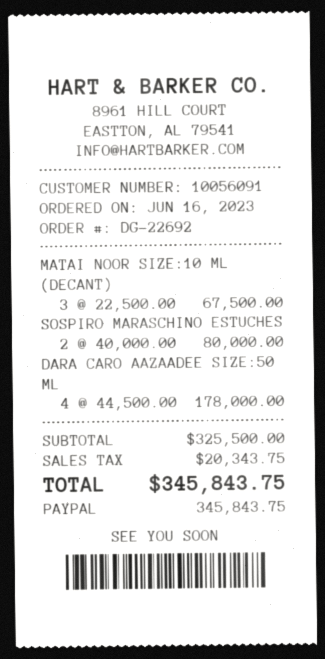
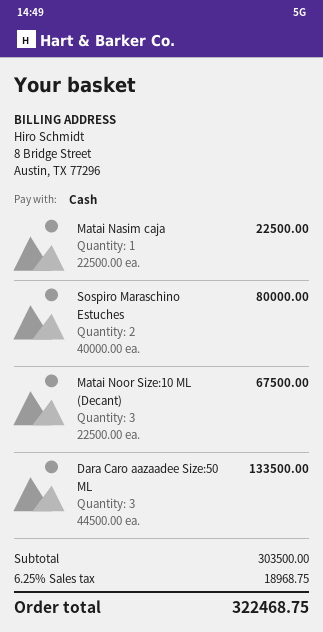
payment method: PayPal -> cash
DARA CARO AAZAADEE SIZE:50 ML: 4 x 44500.00 = 178000.00 -> 3 x 44500.00 = 133500.00
Matai Nasim caja: none -> 1 x 22500.00 = 22500.00
subtotal: 325500.00 -> 303500.00
tax: 20343.75 -> 18968.75
total: 345843.75 -> 322468.75

